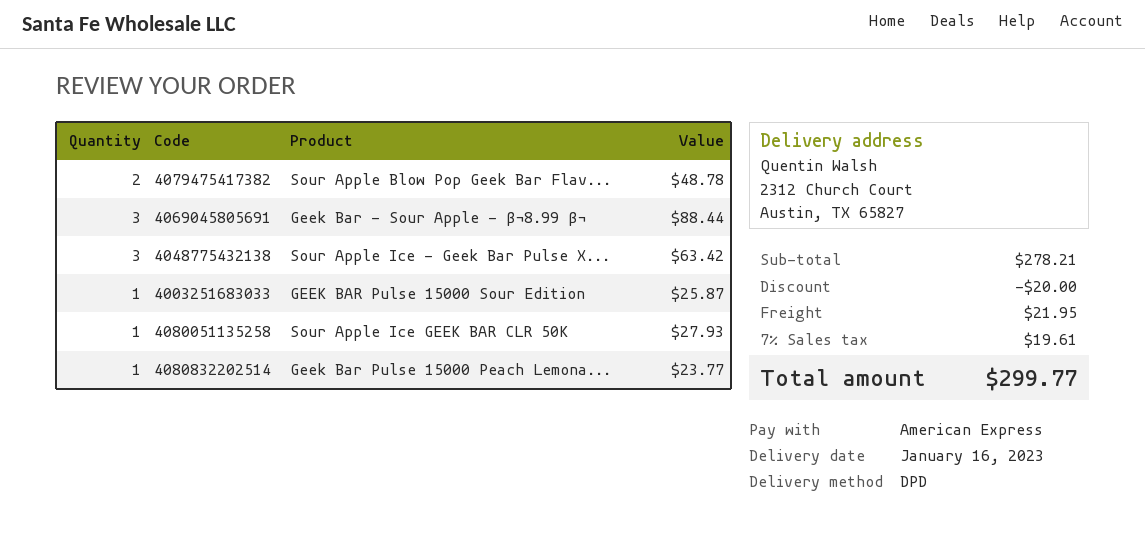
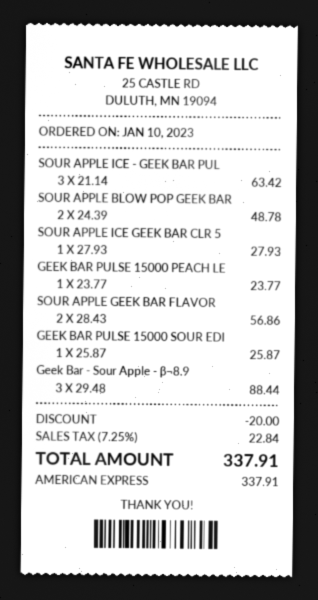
SOUR APPLE GEEK BAR FLAVOR: none -> 2 for 56.86
shipping: 21.95 -> none
tax: 7% = 19.61 -> 7.25% = 22.84
total: 299.77 -> 337.91

